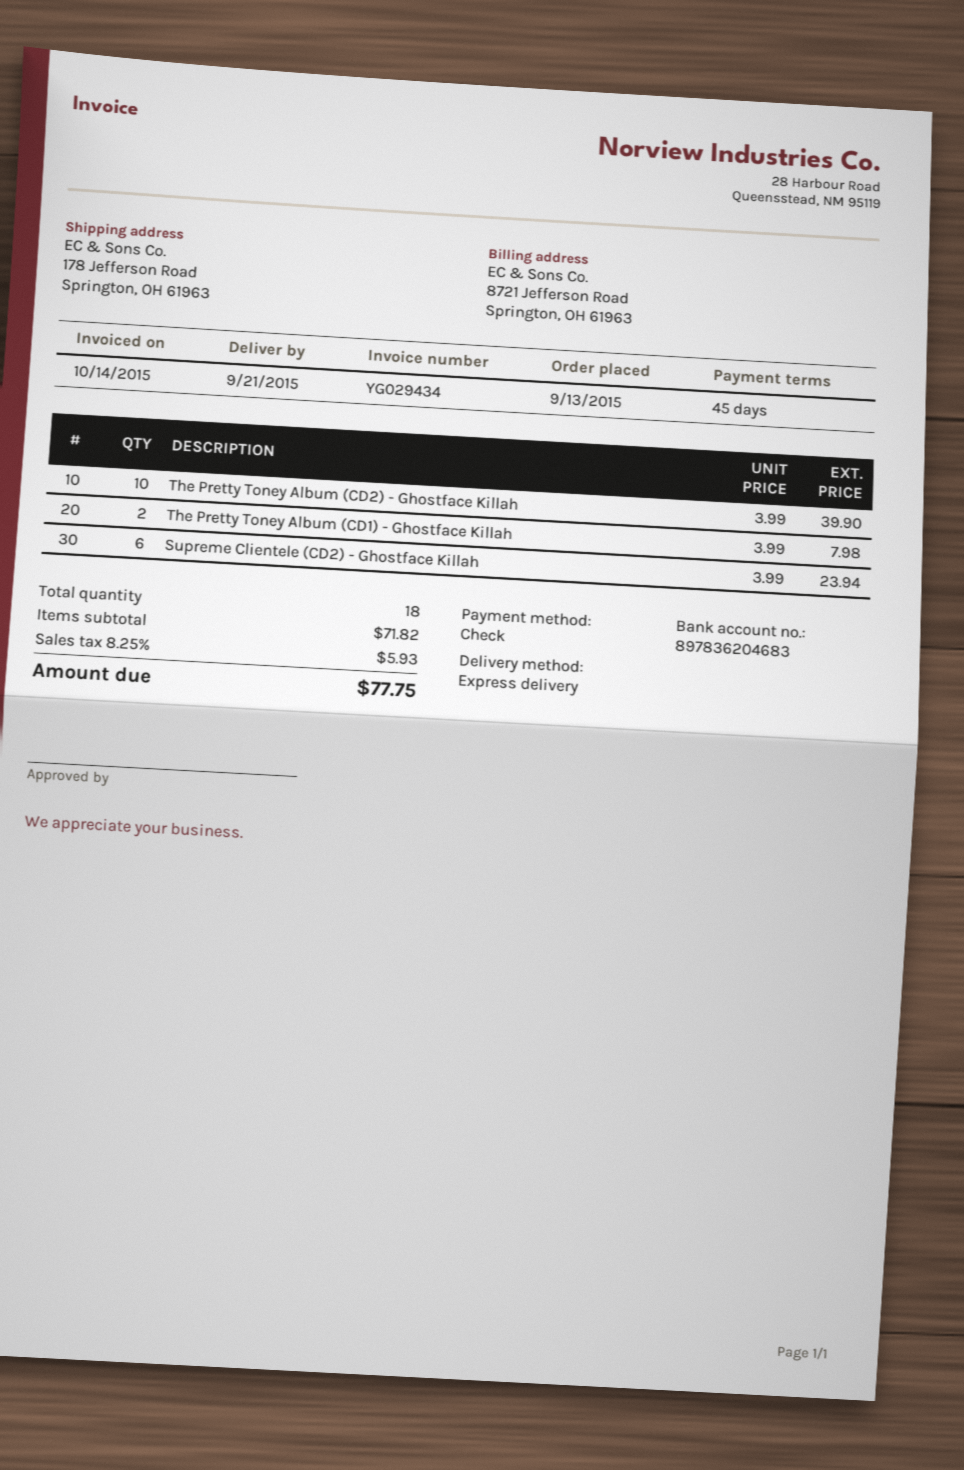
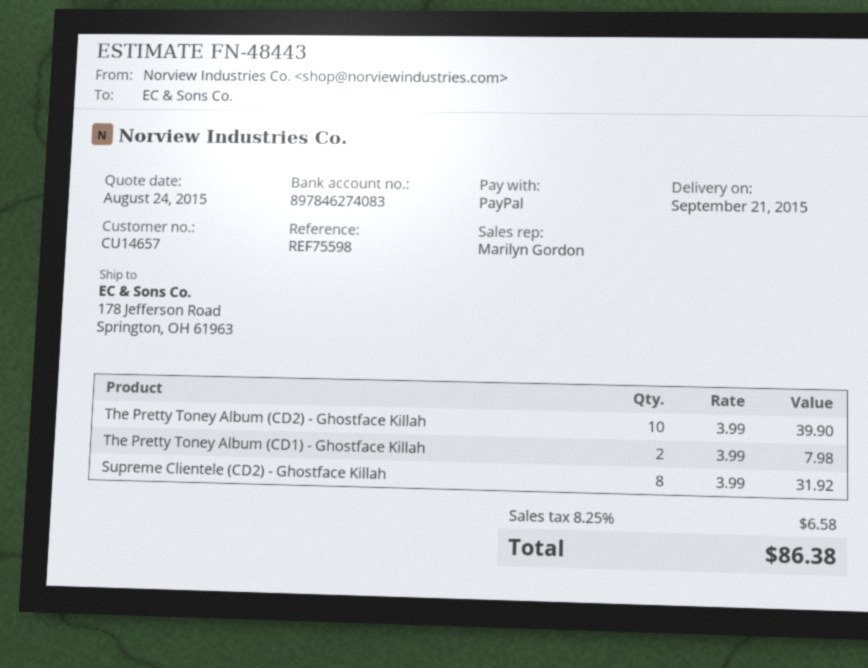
payment method: cheque -> PayPal
bank account: 897836204683 -> 897846274083
Supreme Clientele (CD2) - Ghostface Killah: 6 x 3.99 = 23.94 -> 8 x 3.99 = 31.92
tax: 8.25% = 5.93 -> 8.25% = 6.58
total: 77.75 -> 86.38

